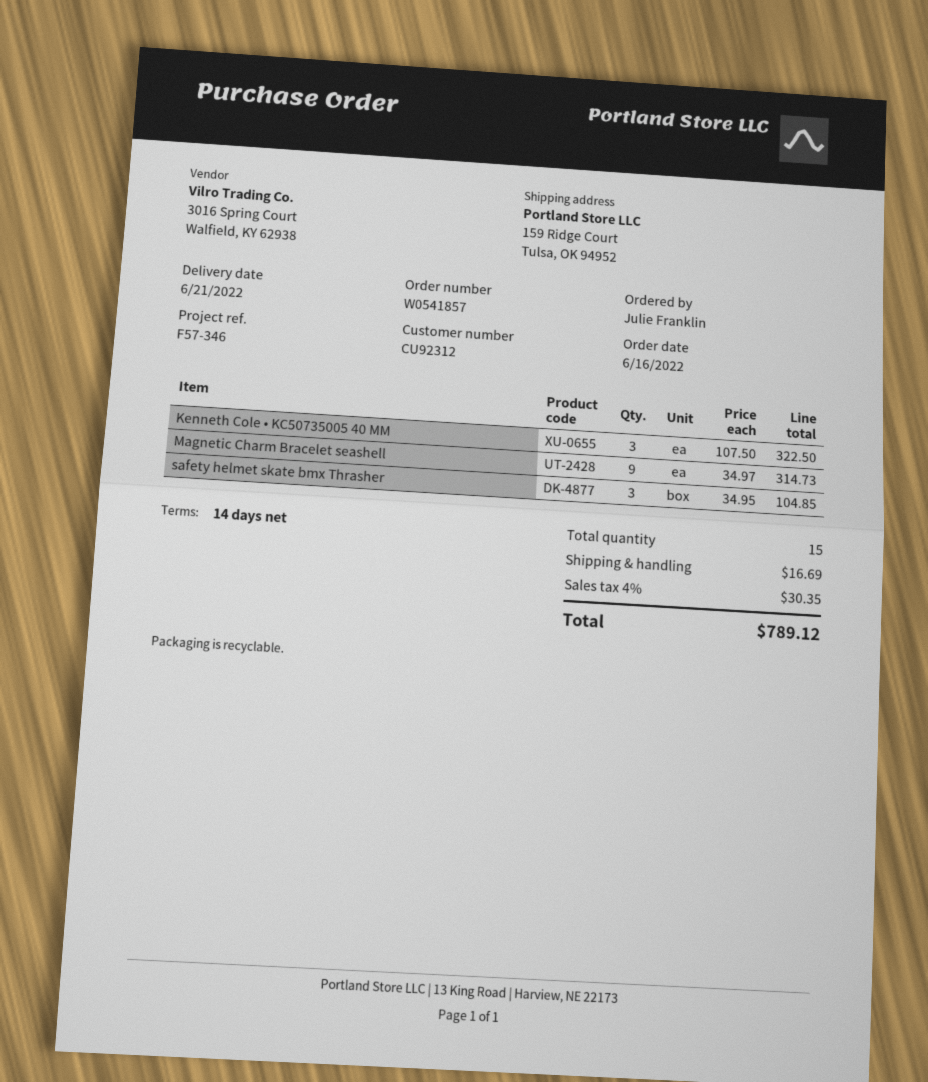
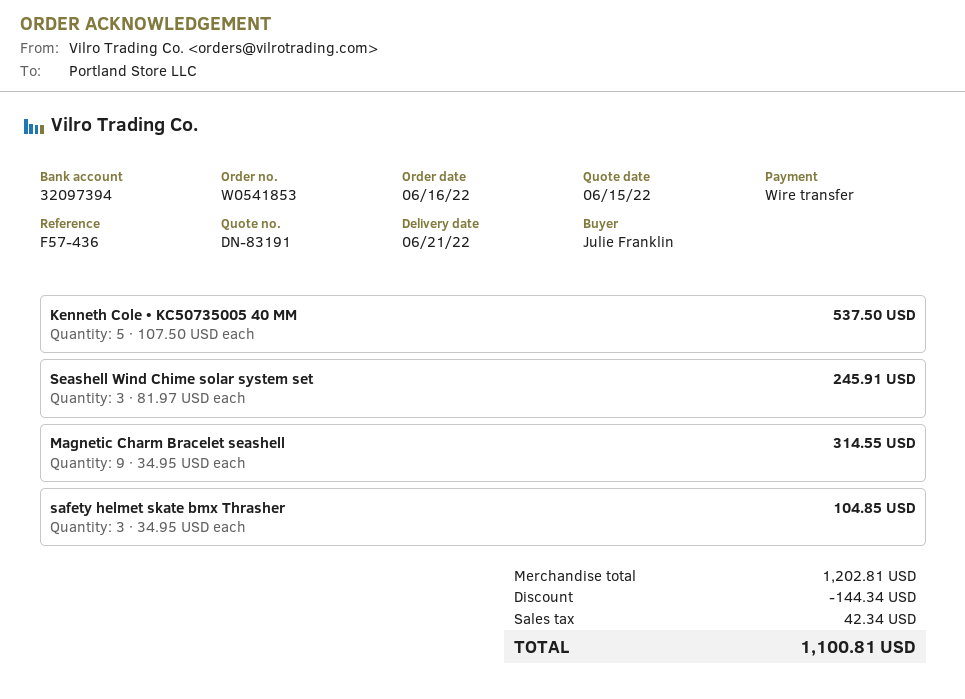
order number: W0541857 -> W0541853
reference: F57-346 -> F57-436
Kenneth Cole • KC50735005 40 MM: 3 x 107.50 = 322.50 -> 5 x 107.50 = 537.50
Magnetic Charm Bracelet seashell: 9 x 34.97 = 314.73 -> 9 x 34.95 = 314.55
Seashell Wind Chime solar system set: none -> 3 x 81.97 = 245.91
discount: none -> 144.34
shipping: 16.69 -> none
tax: 30.35 -> 42.34
total: 789.12 -> 1100.81

